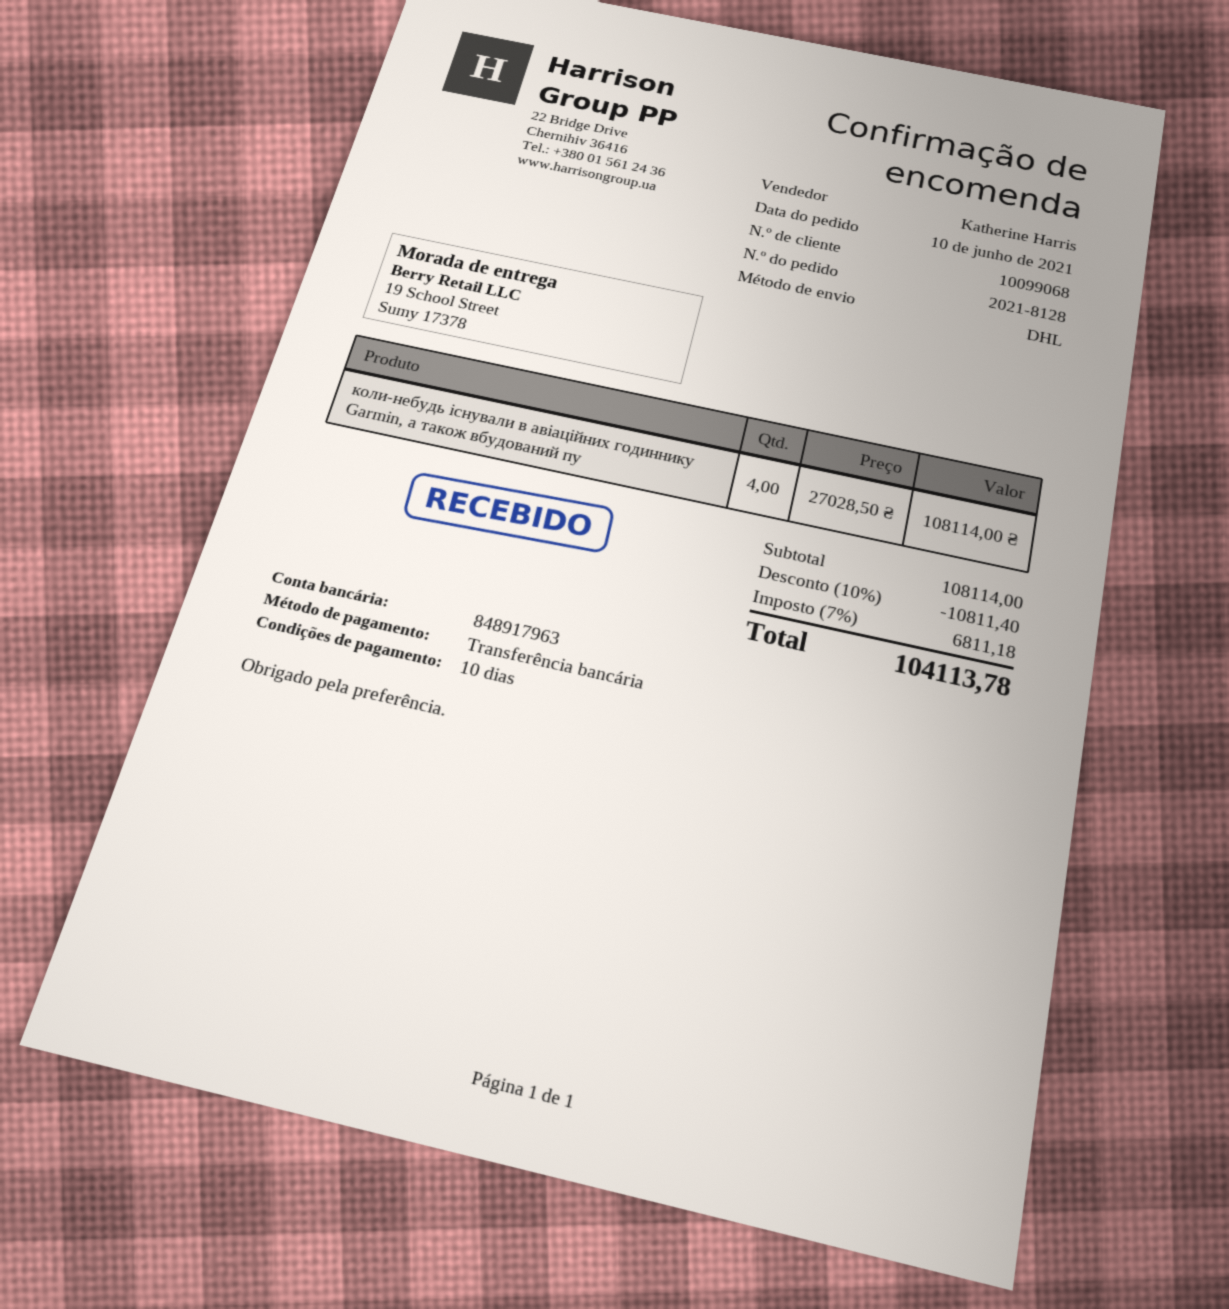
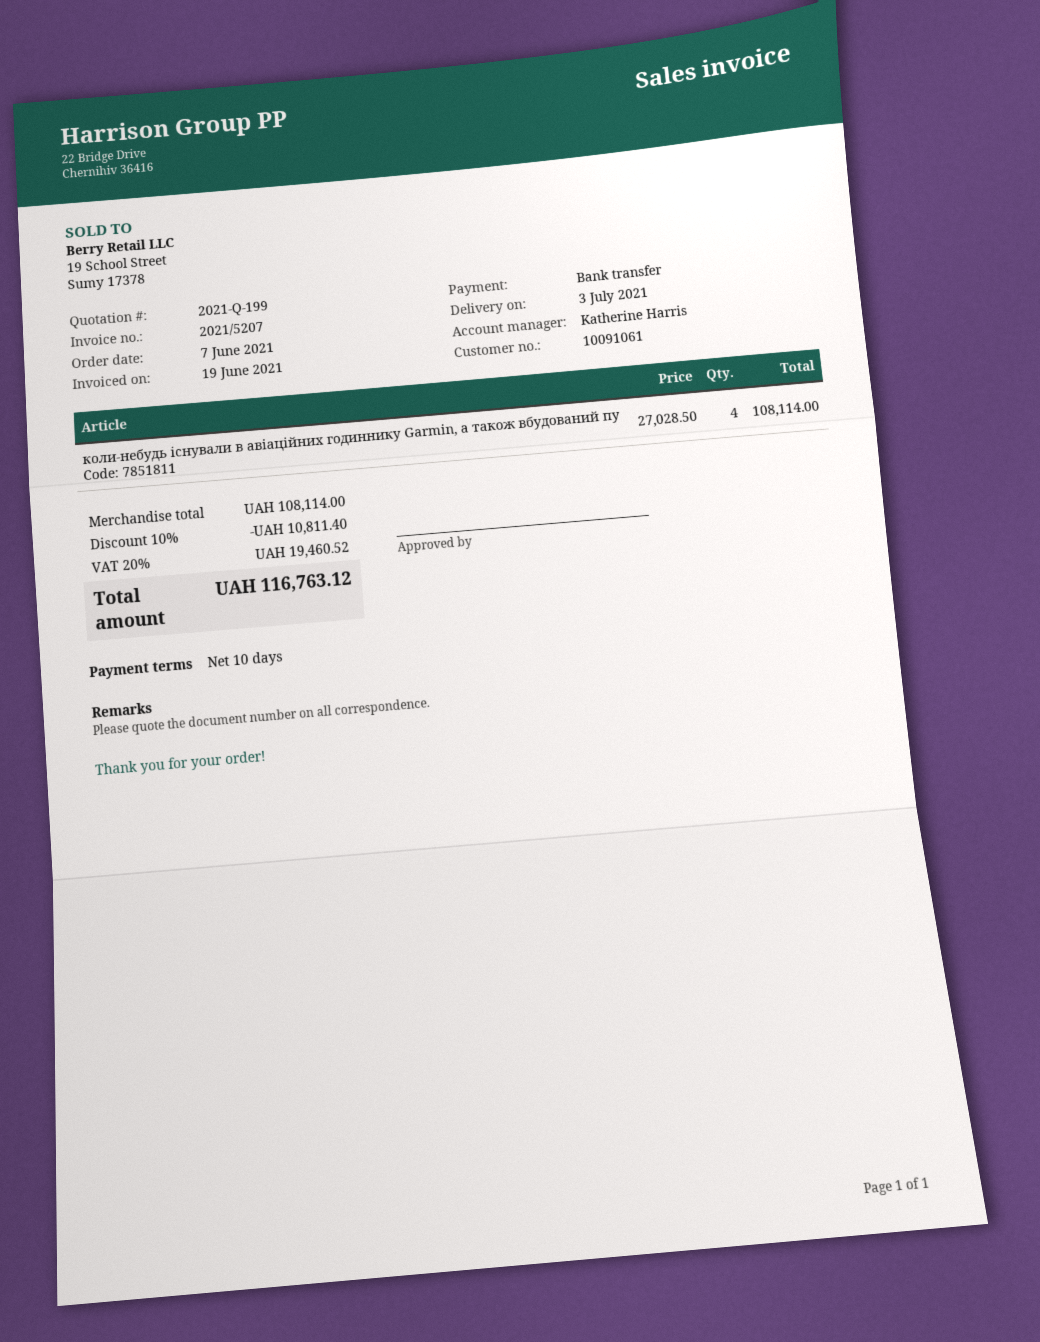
order date: 2021-06-10 -> 2021-06-07
customer number: 10099068 -> 10091061
tax: 7% = 6811.18 -> 20% = 19460.52
total: 104113.78 -> 116763.12

